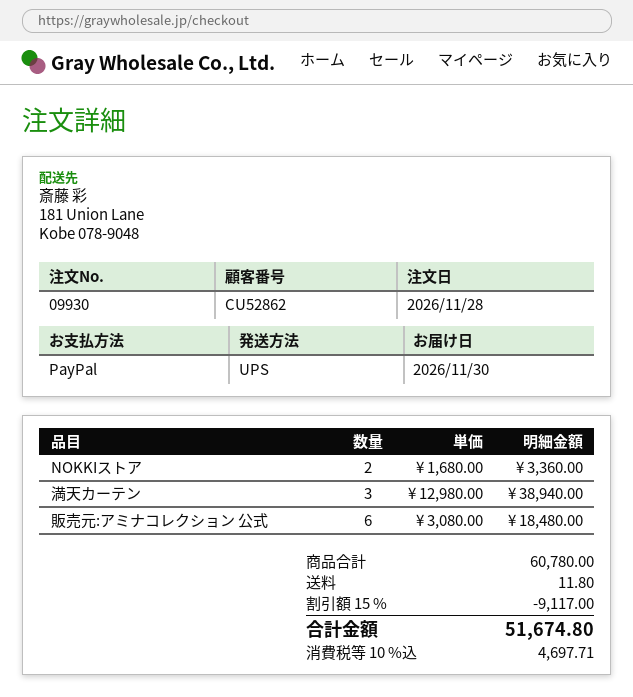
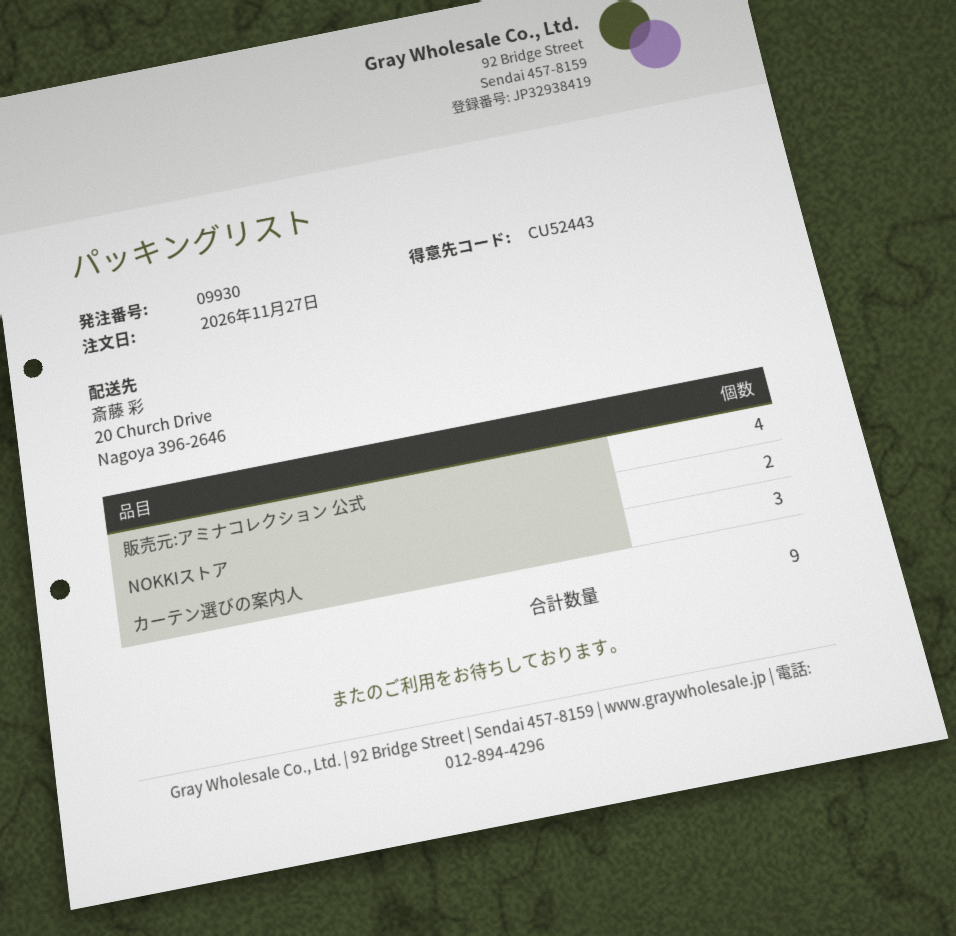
order date: 2026-11-28 -> 2026-11-27
customer number: CU52862 -> CU52443
ship to: 181 Union Lane, Kobe 078-9048 -> 20 Church Drive, Nagoya 396-2646
満天カーテン: 3 -> none
販売元:アミナコレクション 公式: 6 -> 4
カーテン選びの案内人: none -> 3

